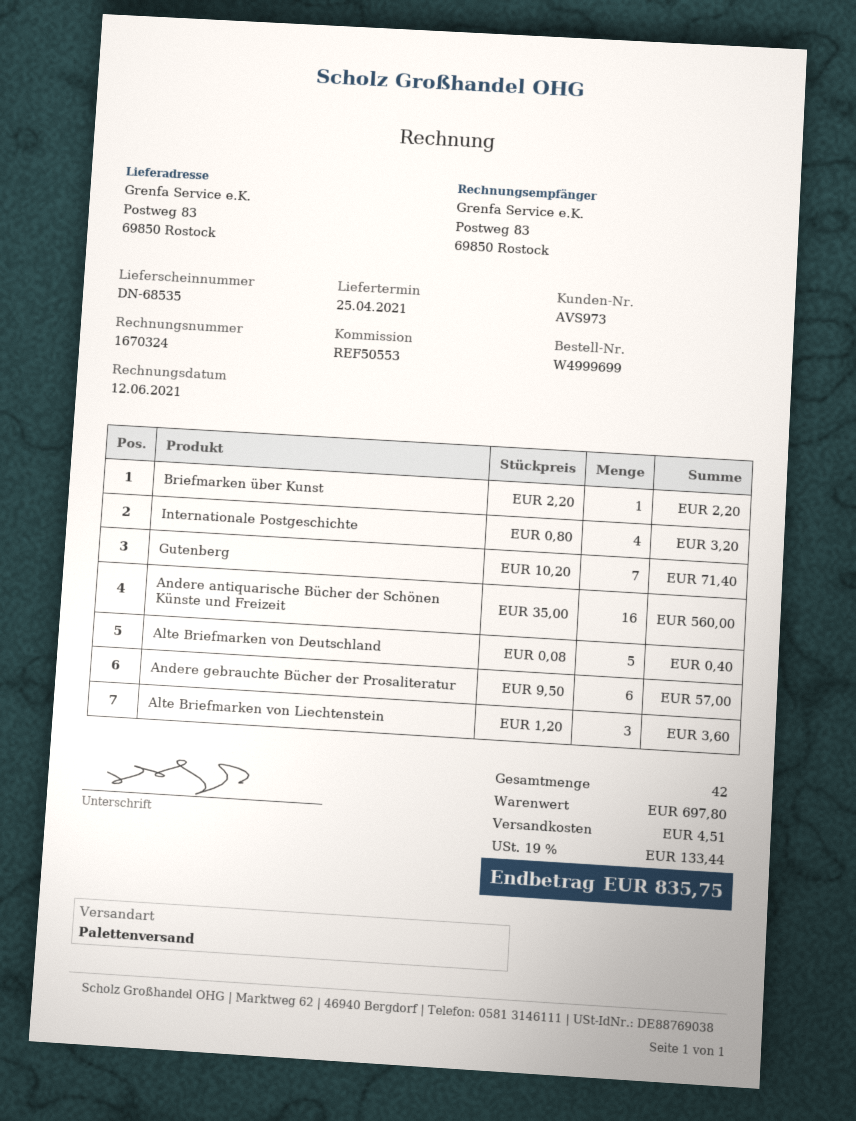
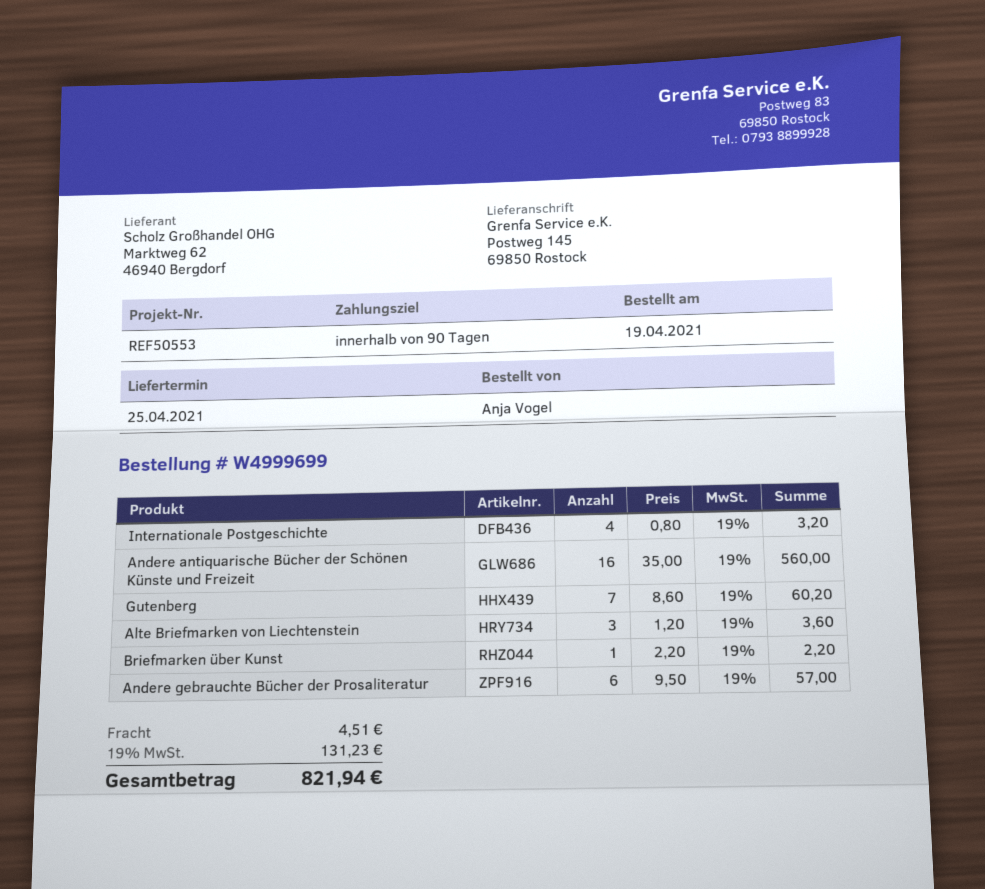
ship to: Postweg 83, 69850 Rostock -> Postweg 145, 69850 Rostock
Gutenberg: 7 x 10.20 = 71.40 -> 7 x 8.60 = 60.20
Alte Briefmarken von Deutschland: 5 x 0.08 = 0.40 -> none
tax: 19% = 133.44 -> 19% = 131.23
total: 835.75 -> 821.94

